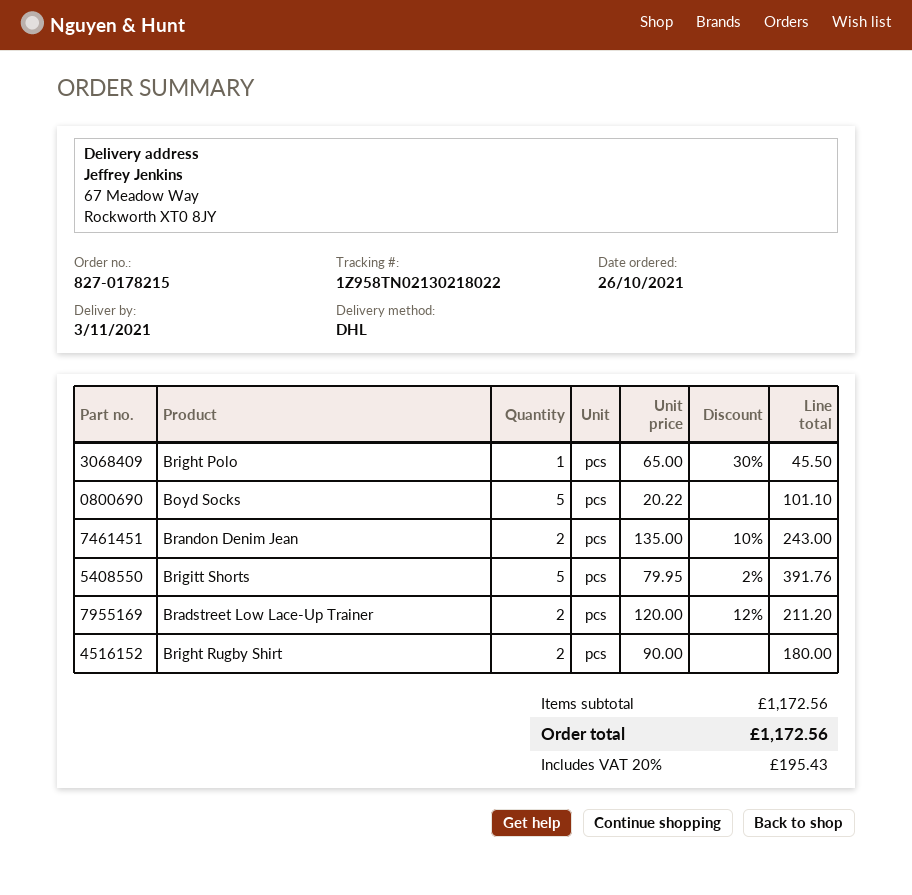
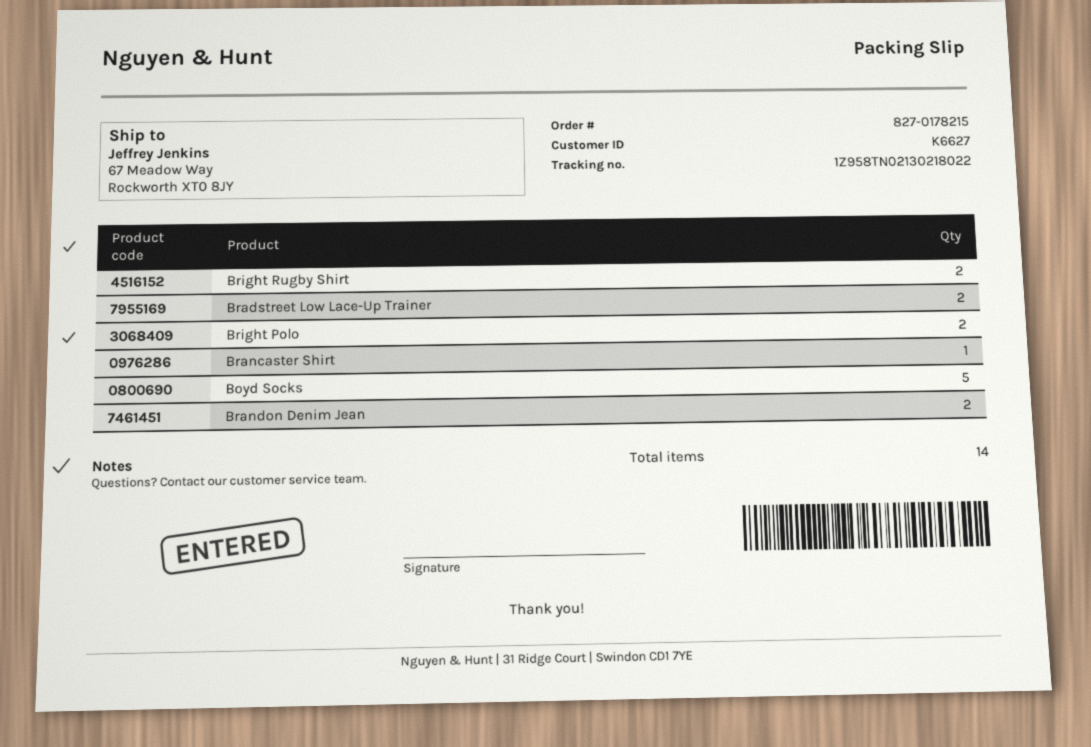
Bright Polo: 1 -> 2
Brigitt Shorts: 5 -> none
Brancaster Shirt: none -> 1

